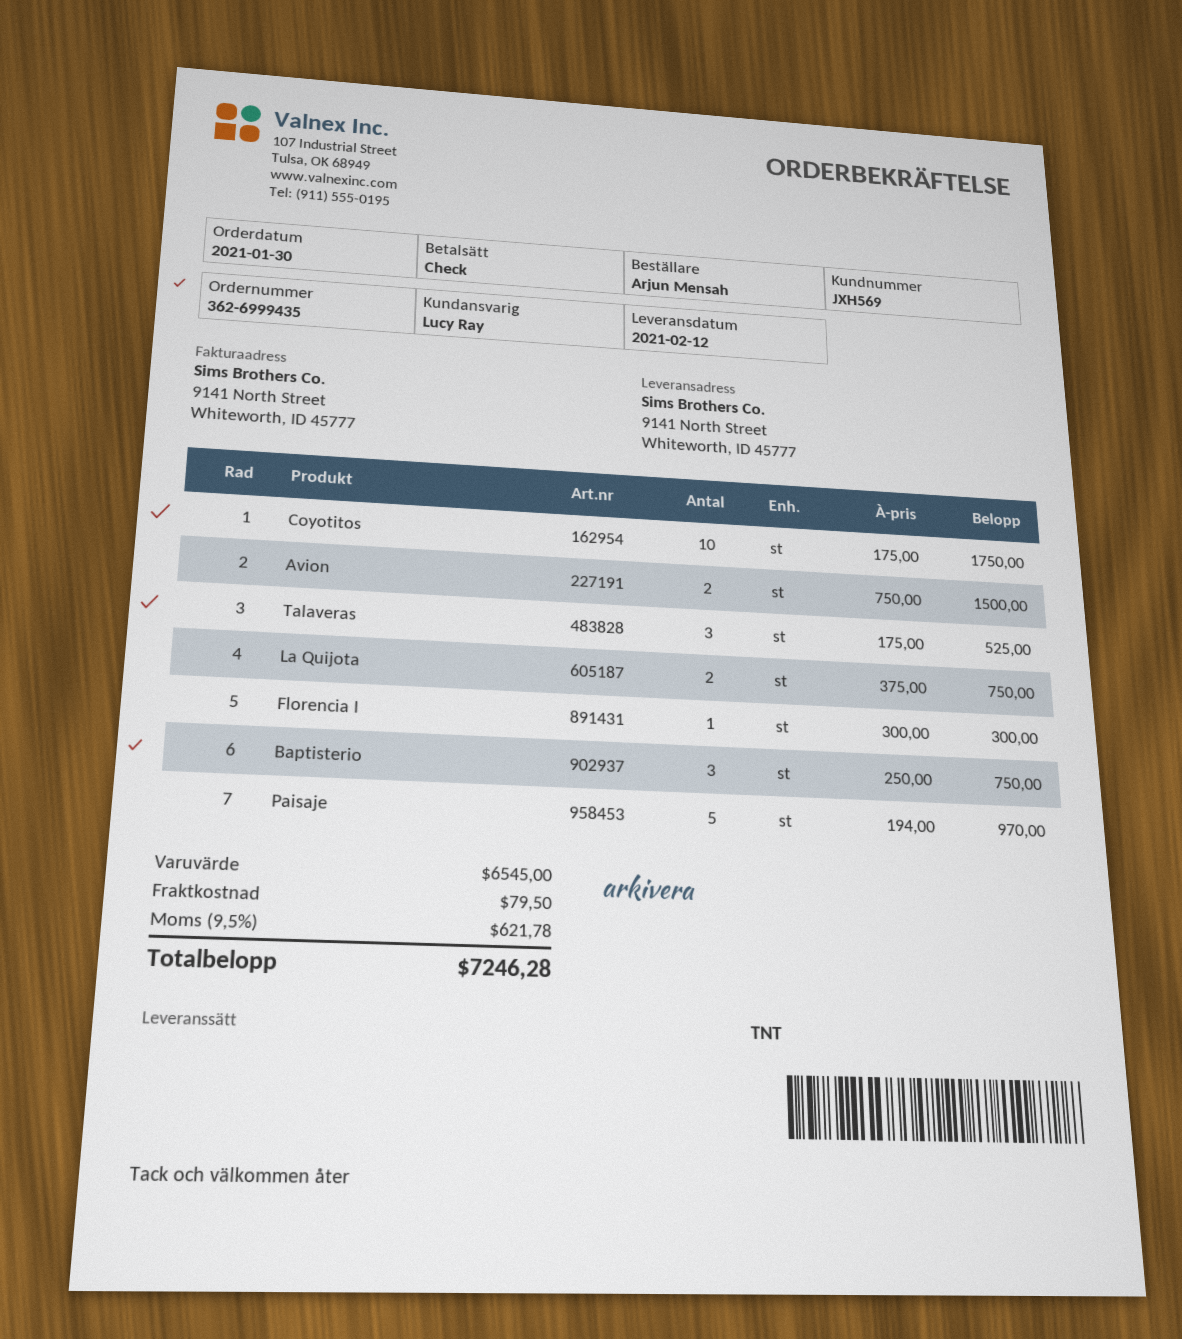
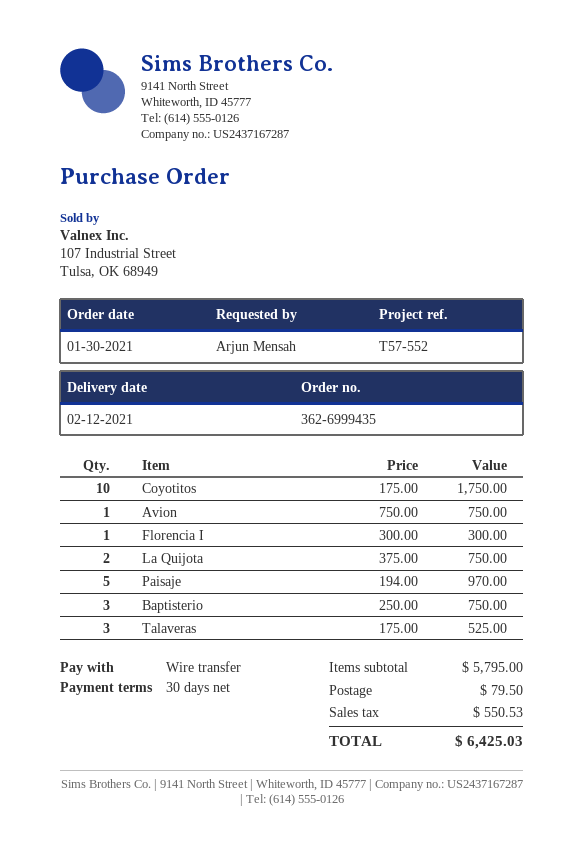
payment method: cheque -> bank transfer
Avion: 2 x 750.00 = 1500.00 -> 1 x 750.00 = 750.00
subtotal: 6545.00 -> 5795.00
tax: 621.78 -> 550.53
total: 7246.28 -> 6425.03

